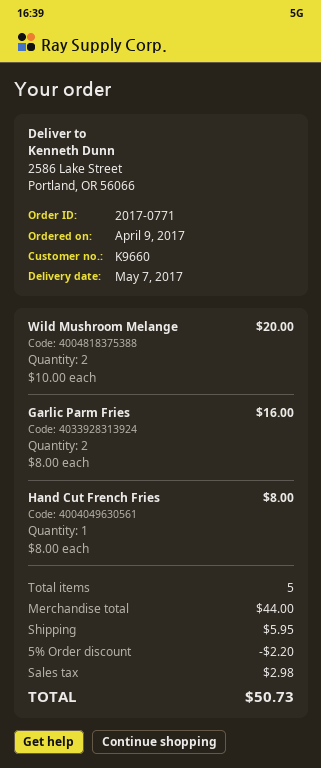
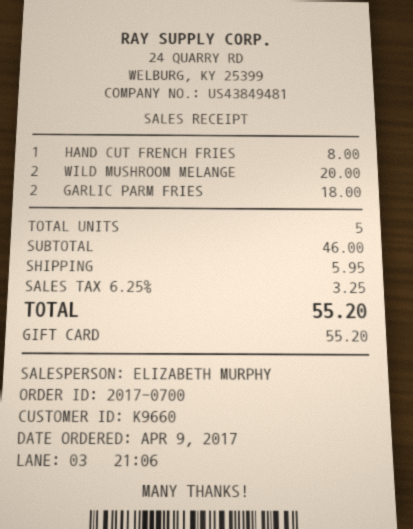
order number: 2017-0771 -> 2017-0700
Garlic Parm Fries: 2 for 16.00 -> 2 for 18.00
subtotal: 44.00 -> 46.00
discount: 5% = 2.20 -> none
tax: 2.98 -> 3.25
total: 50.73 -> 55.20

